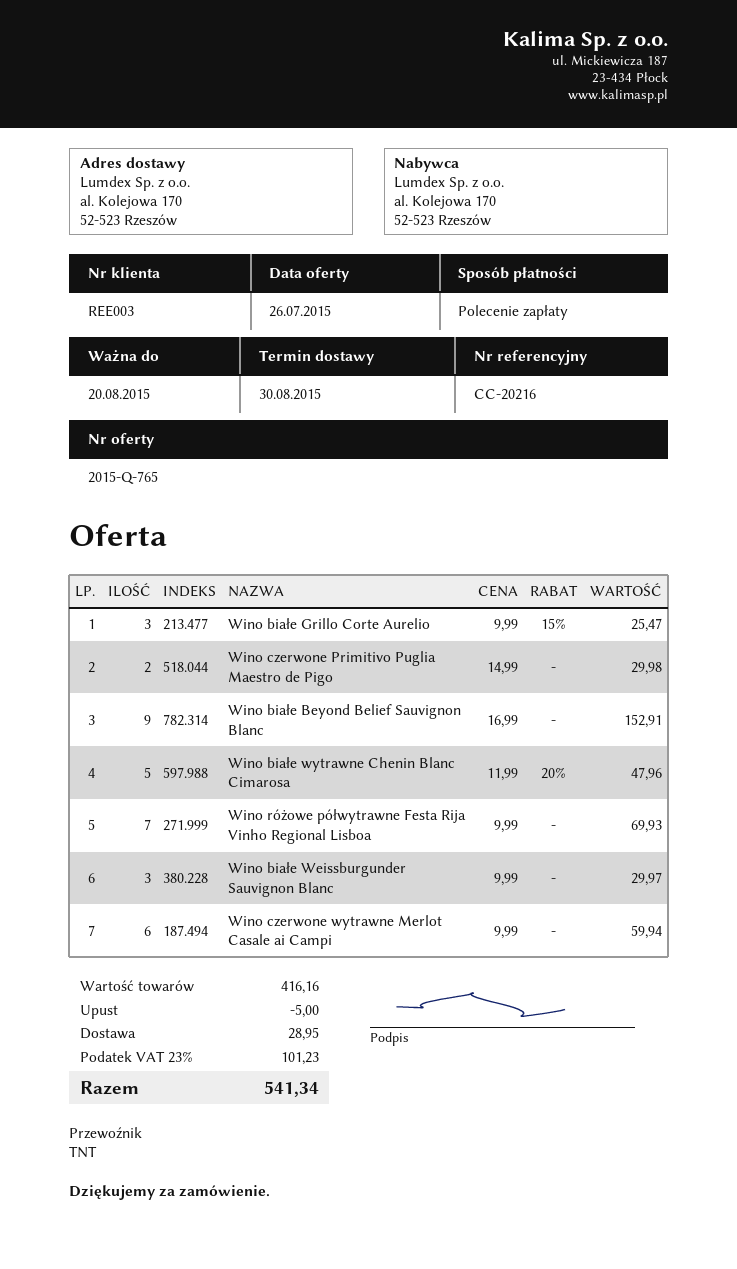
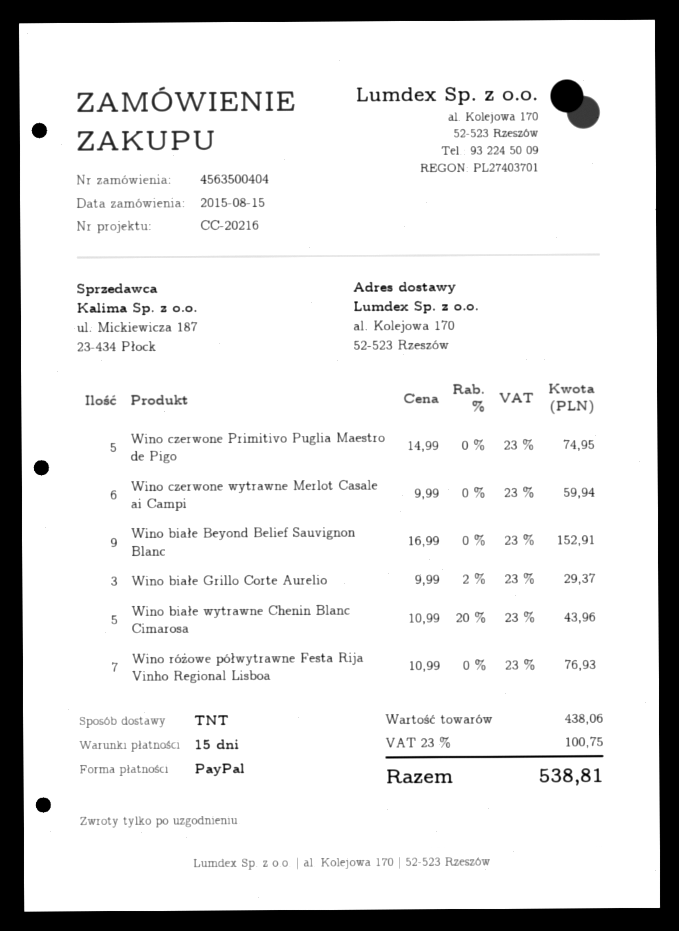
payment method: direct debit -> PayPal
Wino białe Grillo Corte Aurelio: 3 x 9.99 - 15% = 25.47 -> 3 x 9.99 - 2% = 29.37
Wino czerwone Primitivo Puglia Maestro de Pigo: 2 x 14.99 = 29.98 -> 5 x 14.99 = 74.95
Wino białe wytrawne Chenin Blanc Cimarosa: 5 x 11.99 - 20% = 47.96 -> 5 x 10.99 - 20% = 43.96
Wino różowe półwytrawne Festa Rija Vinho Regional Lisboa: 7 x 9.99 = 69.93 -> 7 x 10.99 = 76.93
Wino białe Weissburgunder Sauvignon Blanc: 3 x 9.99 = 29.97 -> none
subtotal: 416.16 -> 438.06
discount: 5.00 -> none
shipping: 28.95 -> none
tax: 23% = 101.23 -> 23% = 100.75
total: 541.34 -> 538.81

